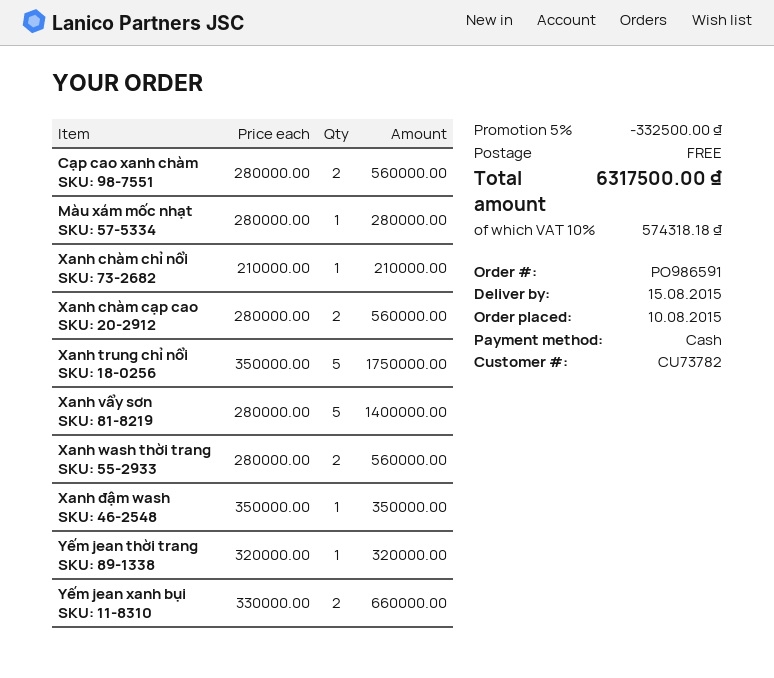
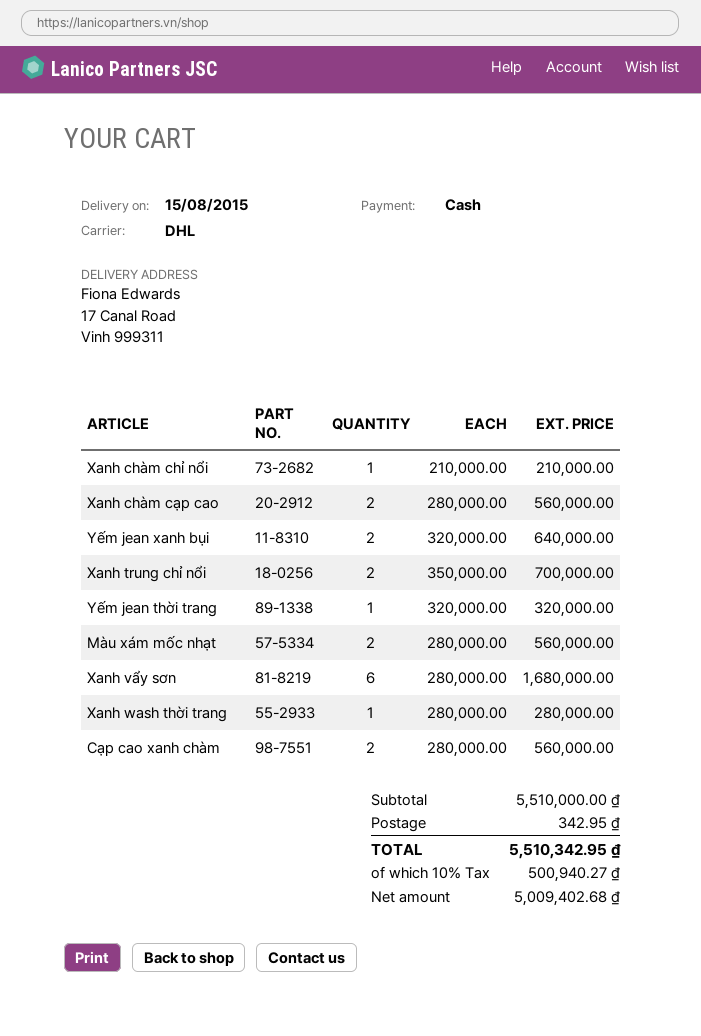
Màu xám mốc nhạt: 1 x 280000.00 = 280000.00 -> 2 x 280000.00 = 560000.00
Xanh trung chỉ nổi: 5 x 350000.00 = 1750000.00 -> 2 x 350000.00 = 700000.00
Xanh vẩy sơn: 5 x 280000.00 = 1400000.00 -> 6 x 280000.00 = 1680000.00
Xanh wash thời trang: 2 x 280000.00 = 560000.00 -> 1 x 280000.00 = 280000.00
Xanh đậm wash: 1 x 350000.00 = 350000.00 -> none
Yếm jean xanh bụi: 2 x 330000.00 = 660000.00 -> 2 x 320000.00 = 640000.00
discount: 5% = 332500.00 -> none
shipping: 0.00 -> 342.95
tax: 10% = 574318.18 -> 10% = 500940.27
total: 6317500.00 -> 5510342.95

